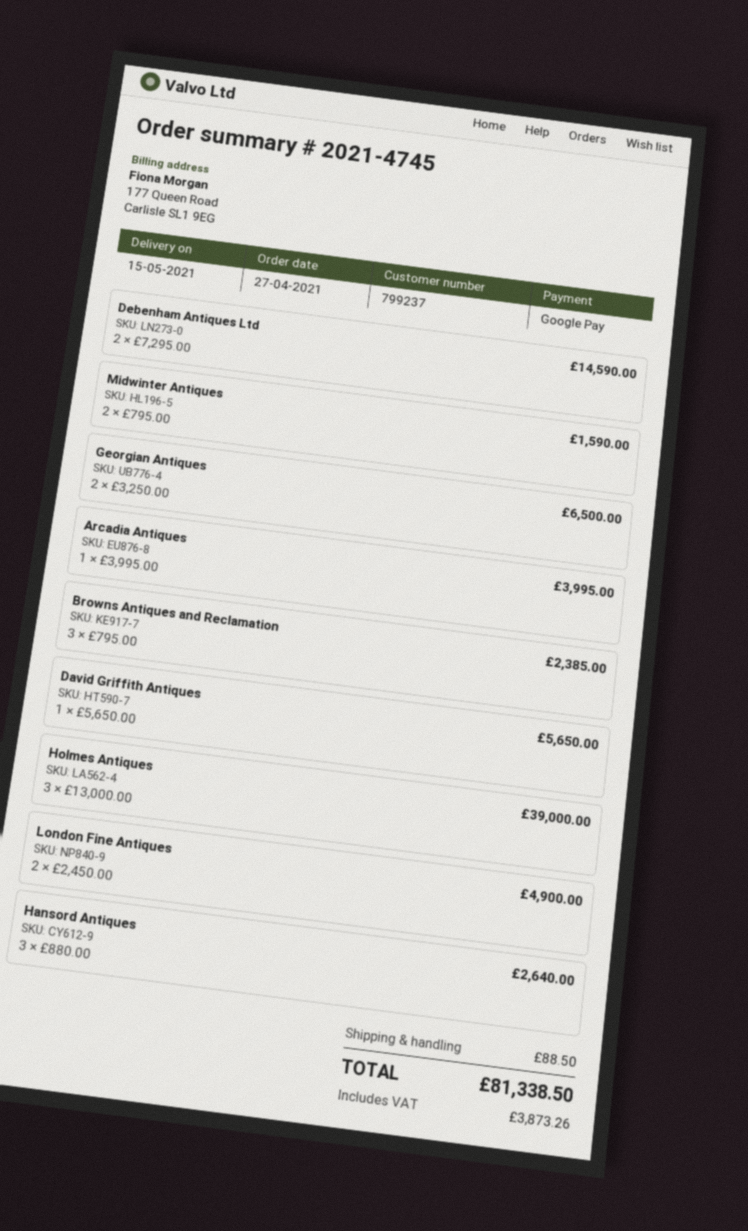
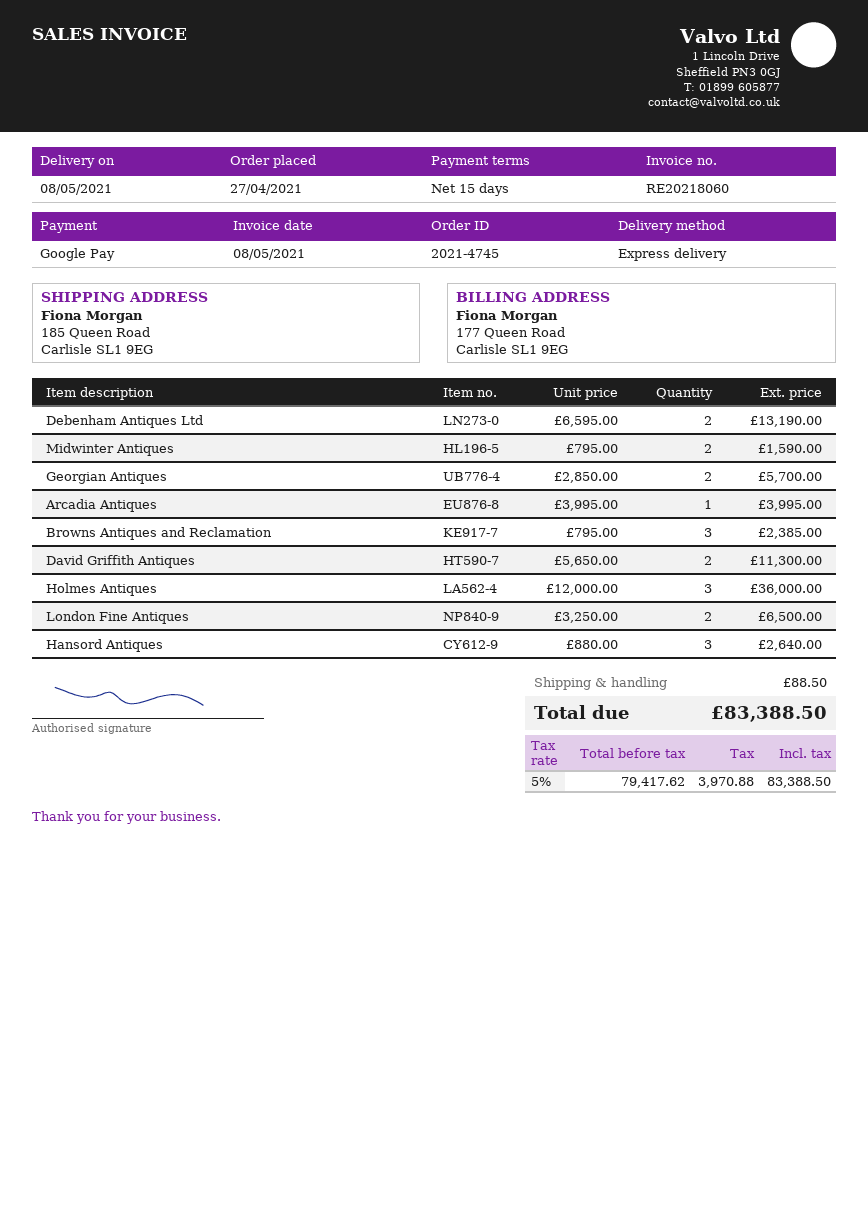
delivery date: 2021-05-15 -> 2021-05-08
Debenham Antiques Ltd: 2 x 7295.00 = 14590.00 -> 2 x 6595.00 = 13190.00
Georgian Antiques: 2 x 3250.00 = 6500.00 -> 2 x 2850.00 = 5700.00
David Griffith Antiques: 1 x 5650.00 = 5650.00 -> 2 x 5650.00 = 11300.00
Holmes Antiques: 3 x 13000.00 = 39000.00 -> 3 x 12000.00 = 36000.00
London Fine Antiques: 2 x 2450.00 = 4900.00 -> 2 x 3250.00 = 6500.00
tax: 3873.26 -> 3970.88
total: 81338.50 -> 83388.50

